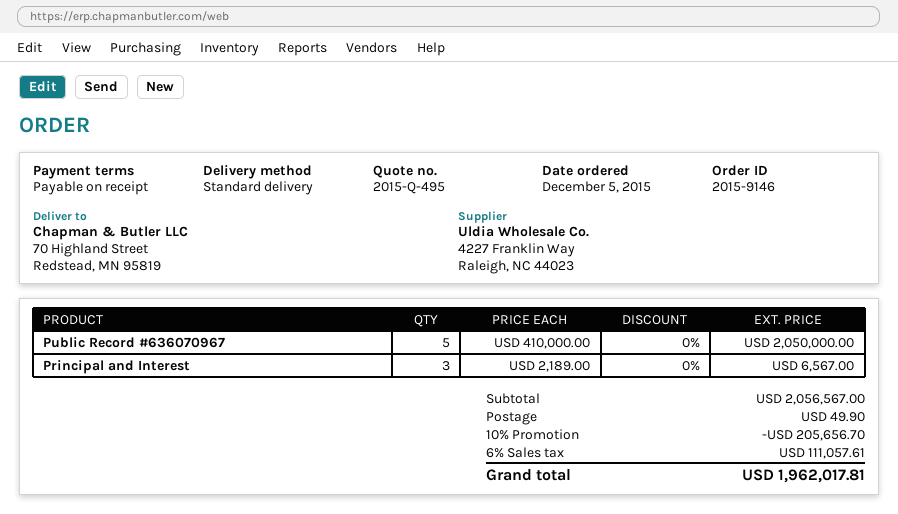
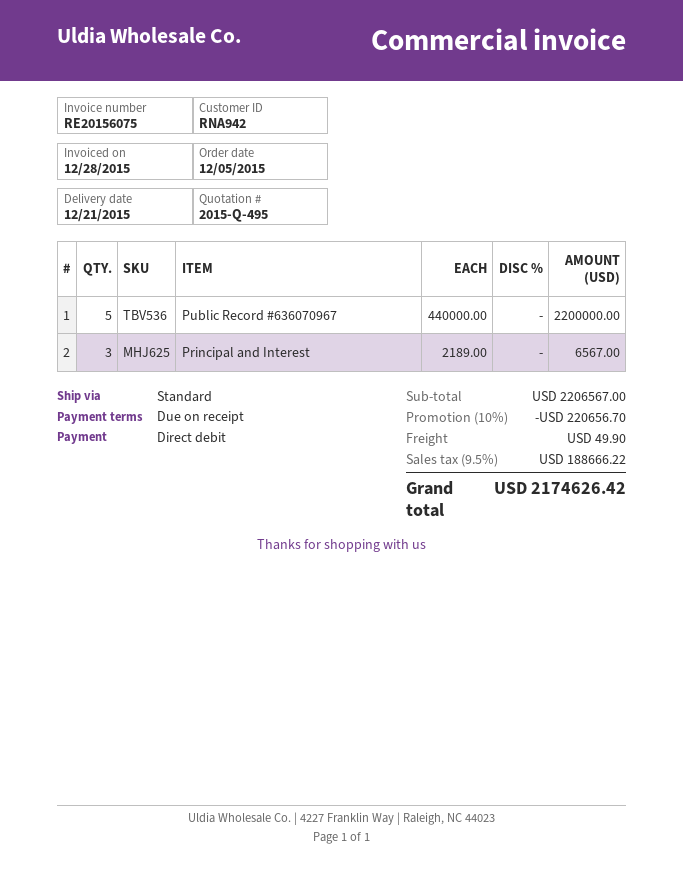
Public Record #636070967: 5 x 410000.00 = 2050000.00 -> 5 x 440000.00 = 2200000.00
subtotal: 2056567.00 -> 2206567.00
discount: 10% = 205656.70 -> 10% = 220656.70
tax: 6% = 111057.61 -> 9.5% = 188666.22
total: 1962017.81 -> 2174626.42

